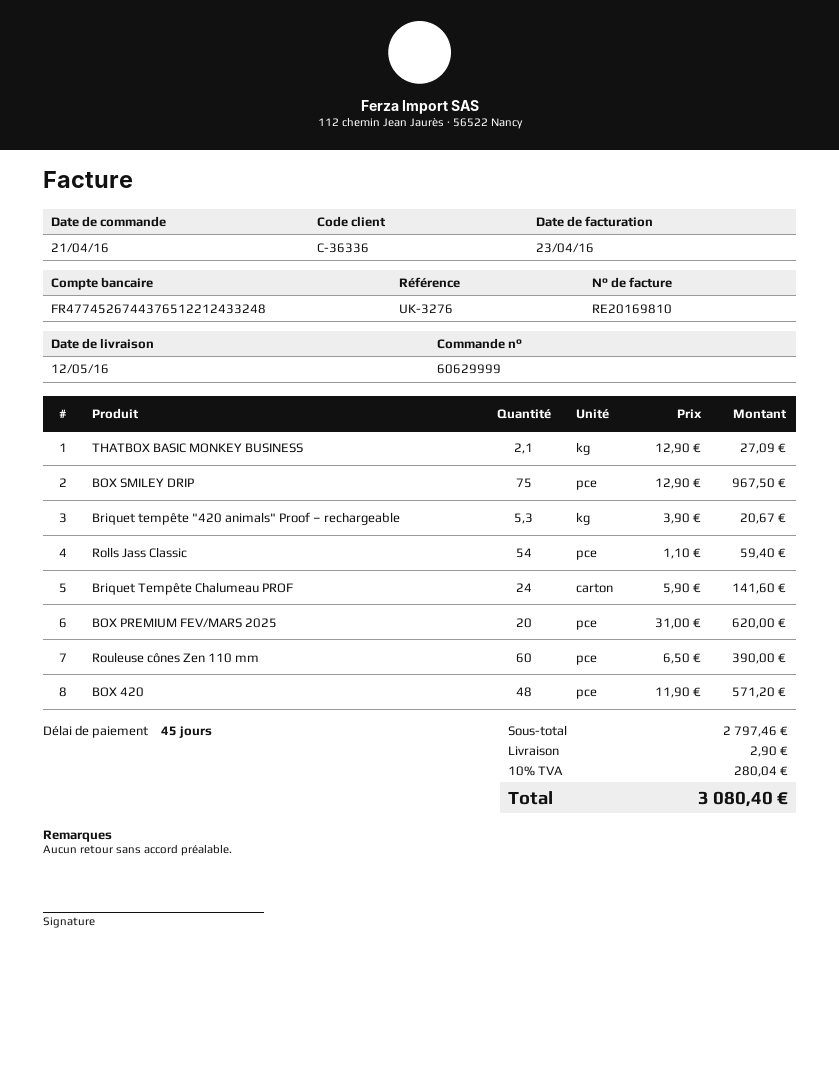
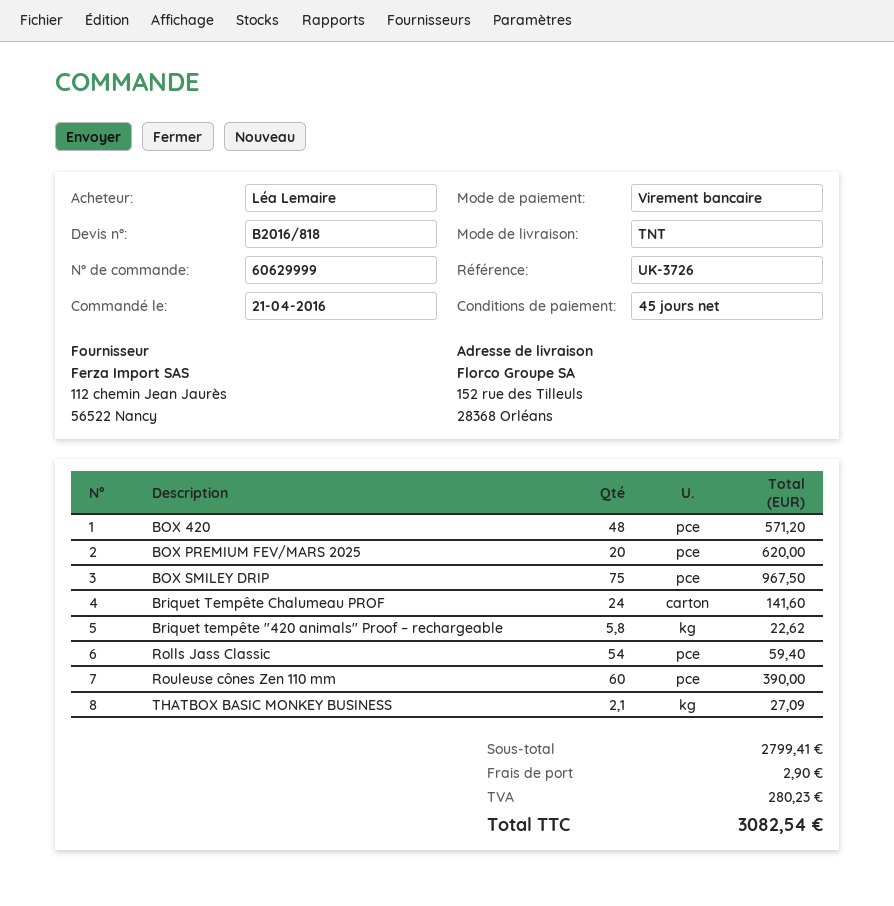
reference: UK-3276 -> UK-3726
Briquet tempête "420 animals" Proof – rechargeable: 5.3 for 20.67 -> 5.8 for 22.62
subtotal: 2797.46 -> 2799.41
tax: 280.04 -> 280.23
total: 3080.40 -> 3082.54

